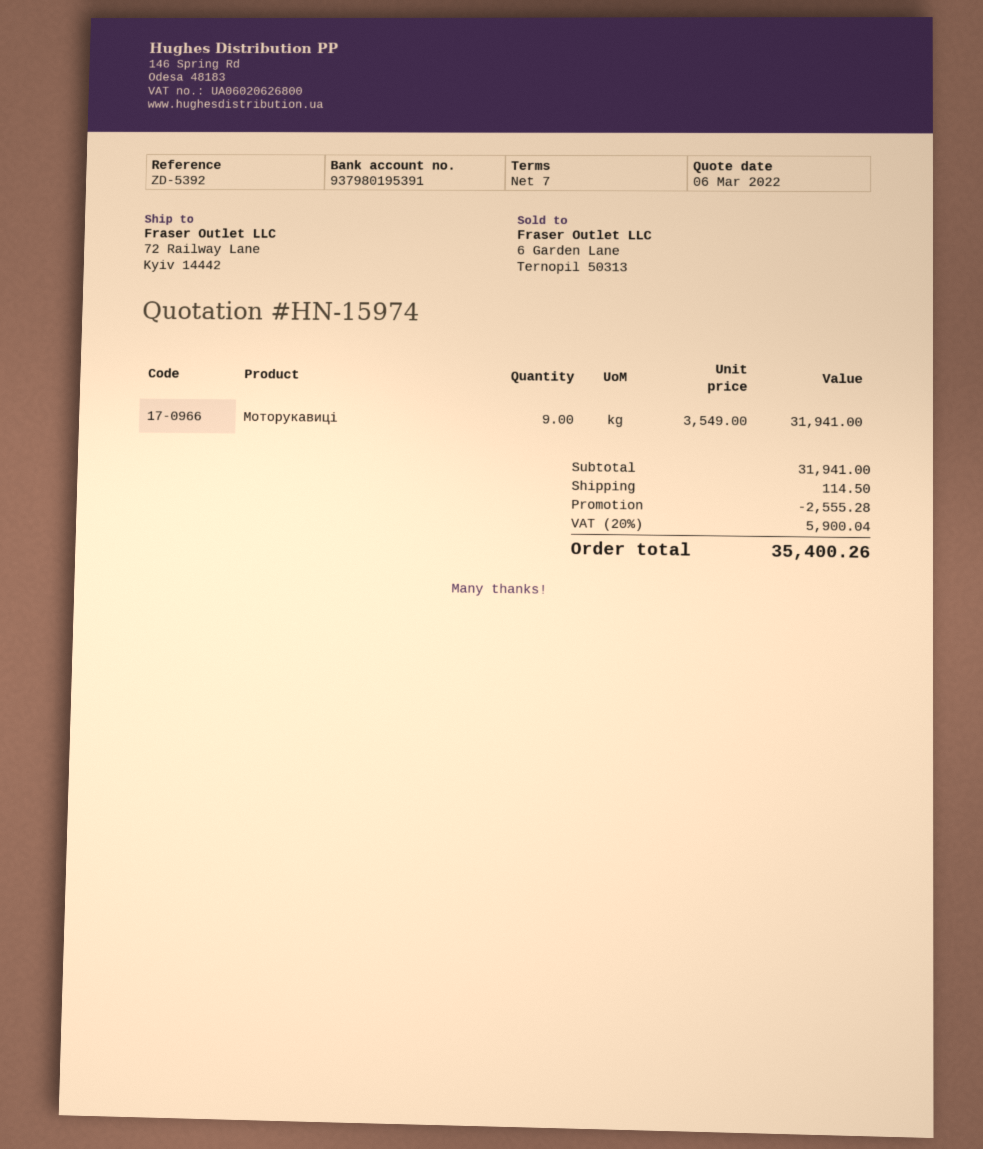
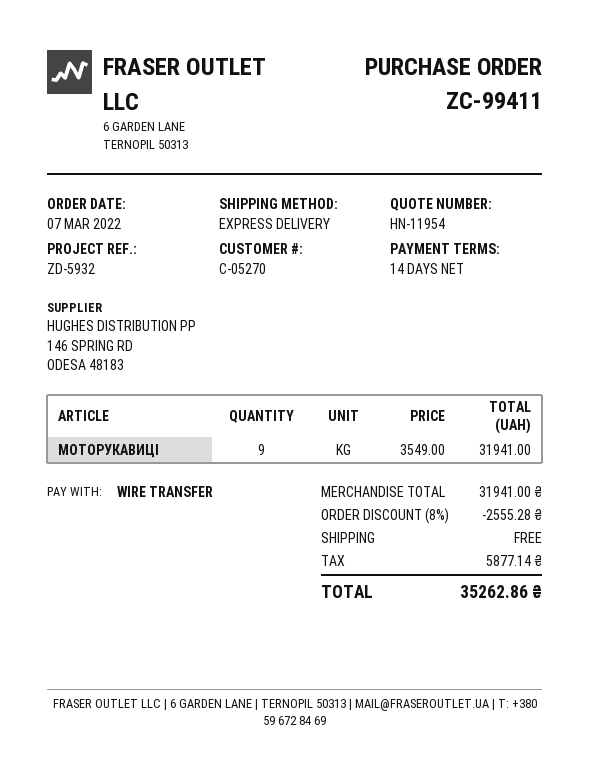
quote number: HN-15974 -> HN-11954
payment terms: 7 days -> 14 days
reference: ZD-5392 -> ZD-5932
shipping: 114.50 -> 0.00
tax: 5900.04 -> 5877.14
total: 35400.26 -> 35262.86

